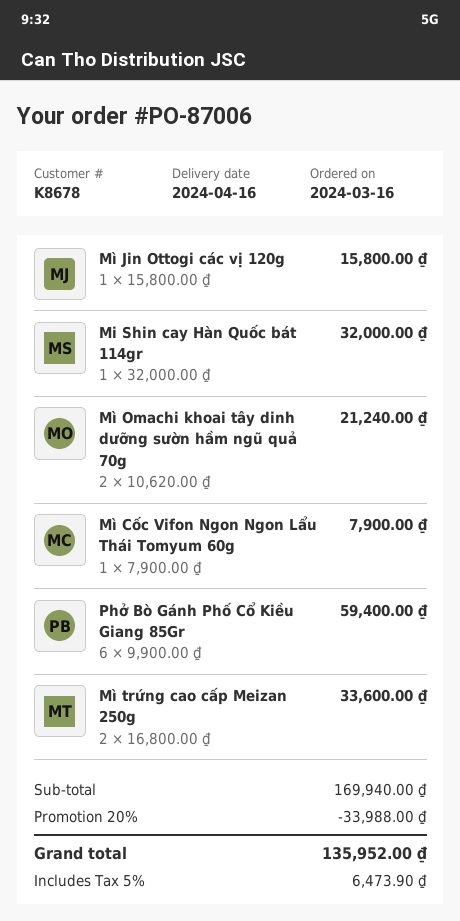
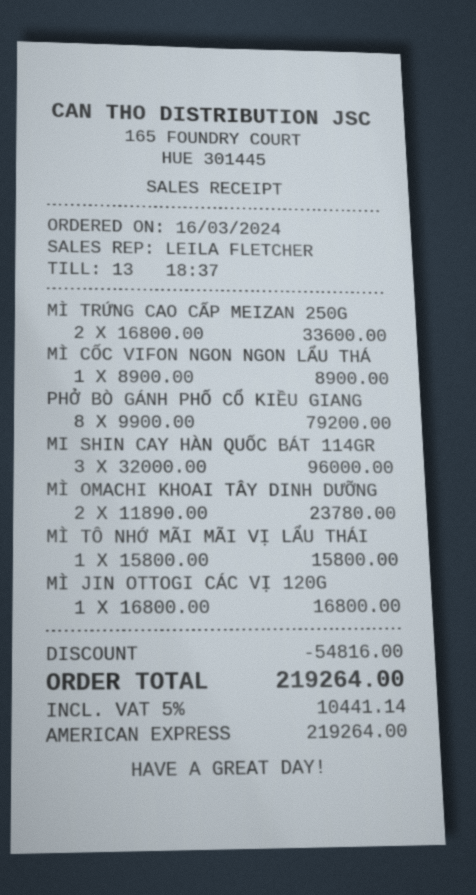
Mì Jin Ottogi các vị 120g: 1 x 15800.00 = 15800.00 -> 1 x 16800.00 = 16800.00
Mi Shin cay Hàn Quốc bát 114gr: 1 x 32000.00 = 32000.00 -> 3 x 32000.00 = 96000.00
Mì Omachi khoai tây dinh dưỡng sườn hầm ngũ quả 70g: 2 x 10620.00 = 21240.00 -> 2 x 11890.00 = 23780.00
Mì Cốc Vifon Ngon Ngon Lẩu Thái Tomyum 60g: 1 x 7900.00 = 7900.00 -> 1 x 8900.00 = 8900.00
Phở Bò Gánh Phố Cổ Kiều Giang 85Gr: 6 x 9900.00 = 59400.00 -> 8 x 9900.00 = 79200.00
MÌ TÔ NHỚ MÃI MÃI VỊ LẨU THÁI: none -> 1 x 15800.00 = 15800.00
discount: 33988.00 -> 54816.00
tax: 5% = 6473.90 -> 5% = 10441.14
total: 135952.00 -> 219264.00

